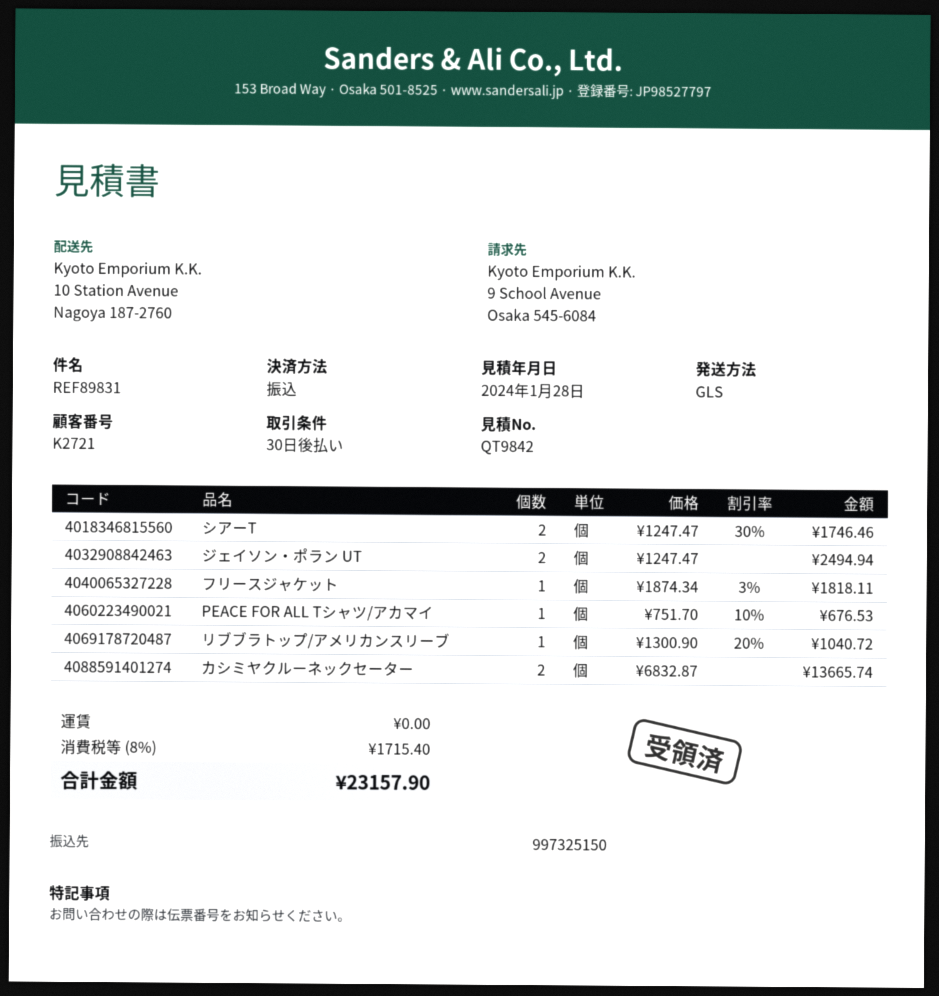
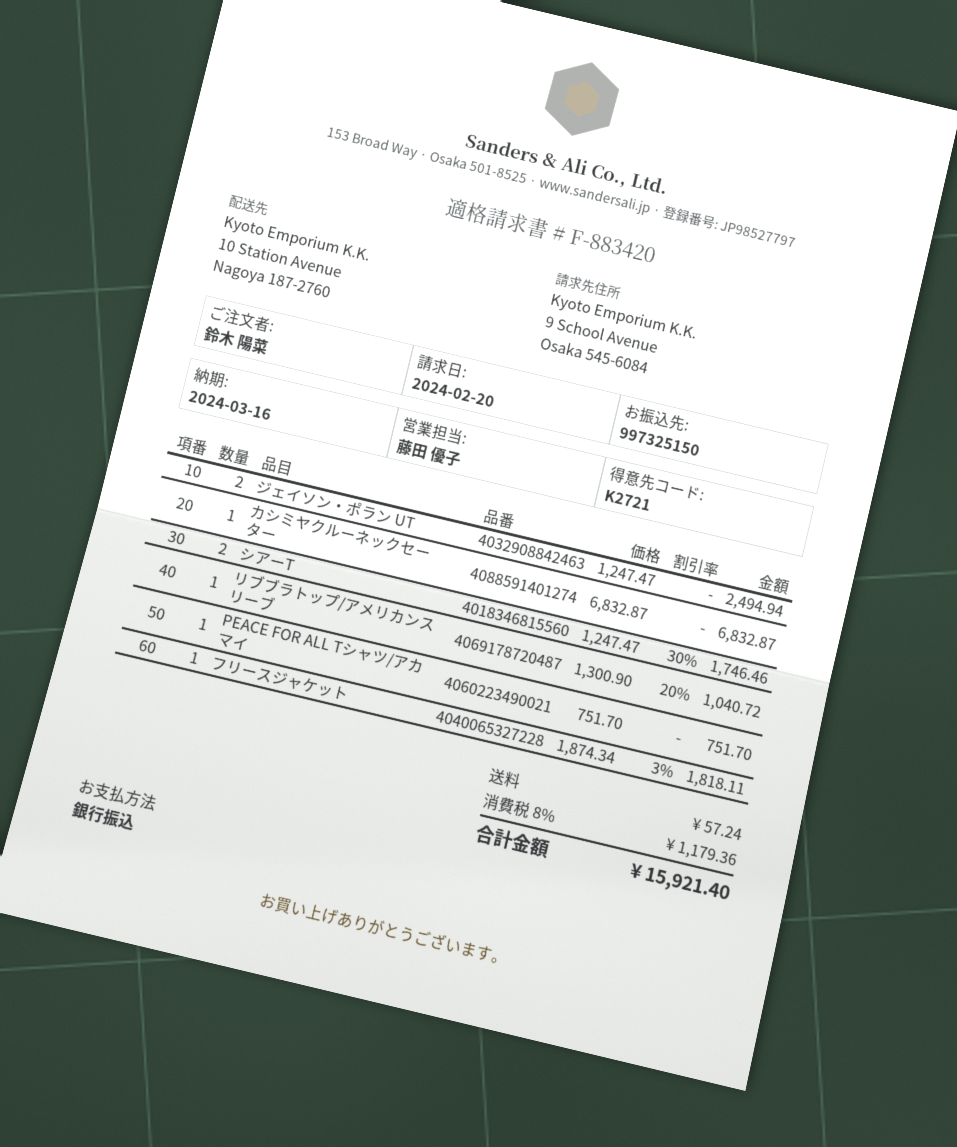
PEACE FOR ALL Tシャツ/アカマイ: 1 x 751.70 - 10% = 676.53 -> 1 x 751.70 = 751.70
カシミヤクルーネックセーター: 2 x 6832.87 = 13665.74 -> 1 x 6832.87 = 6832.87
shipping: 0.00 -> 57.24
tax: 8% = 1715.40 -> 8% = 1179.36
total: 23157.90 -> 15921.40

